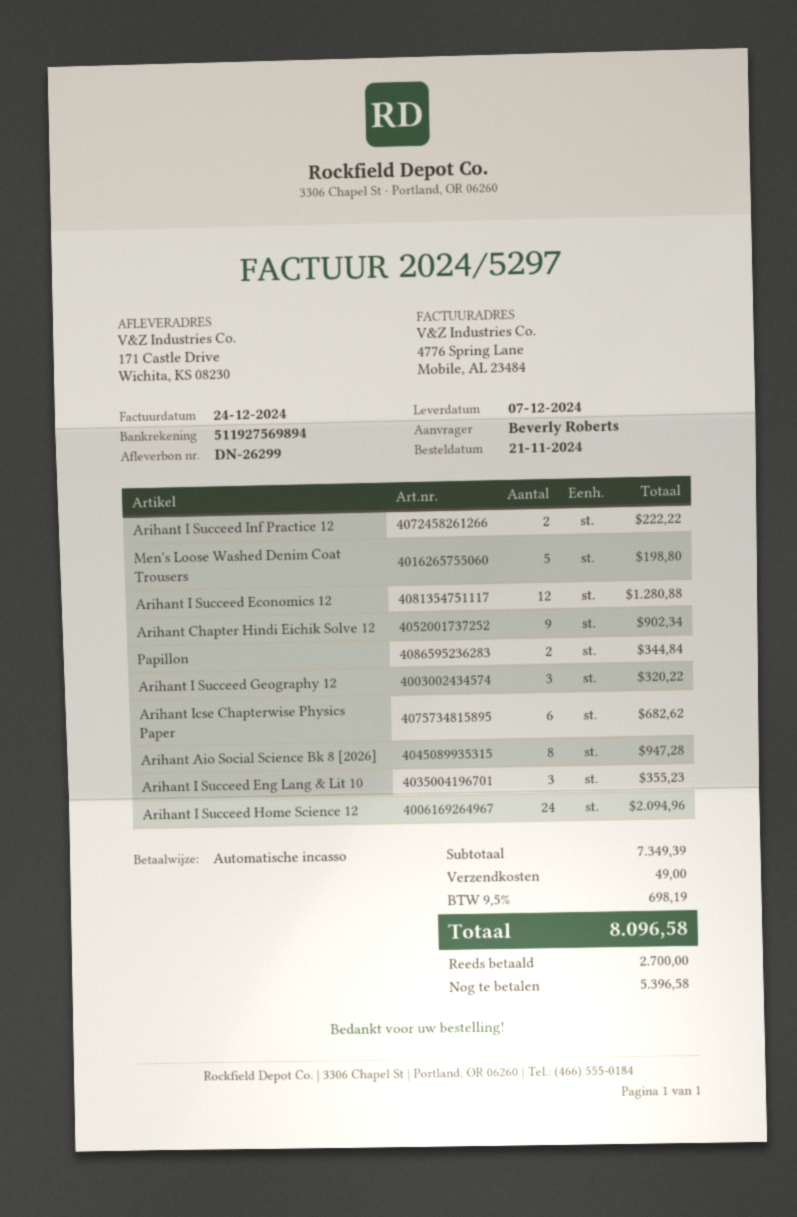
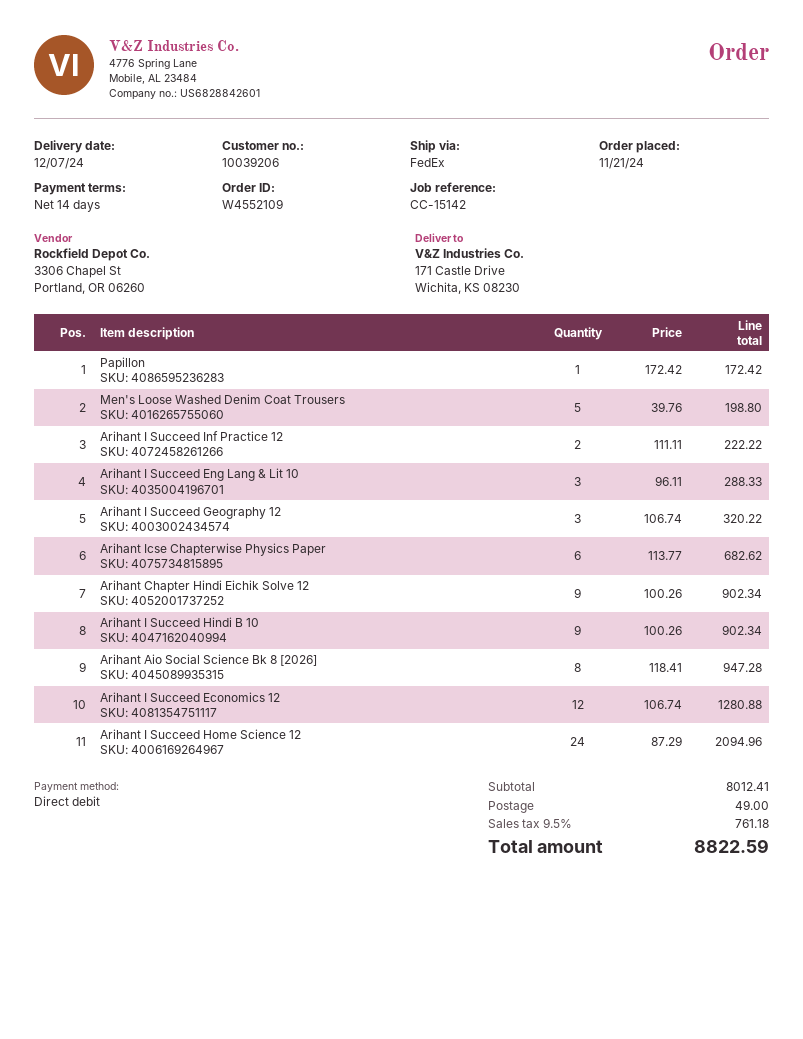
Papillon: 2 for 344.84 -> 1 for 172.42
Arihant I Succeed Eng Lang & Lit 10: 3 for 355.23 -> 3 for 288.33
Arihant I Succeed Hindi B 10: none -> 9 for 902.34
subtotal: 7349.39 -> 8012.41
tax: 9.5% = 698.19 -> 9.5% = 761.18
total: 8096.58 -> 8822.59

